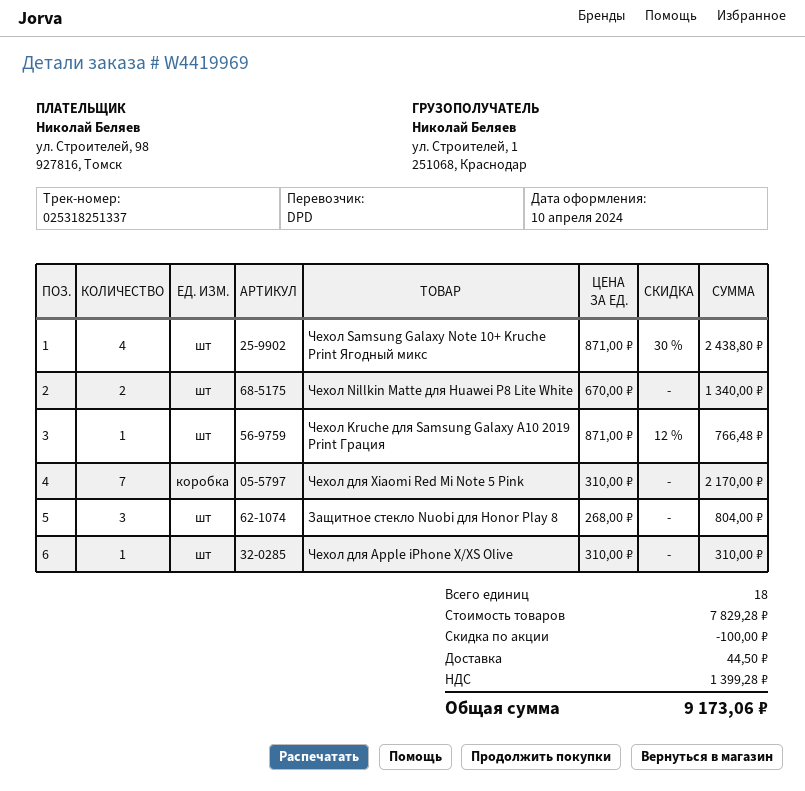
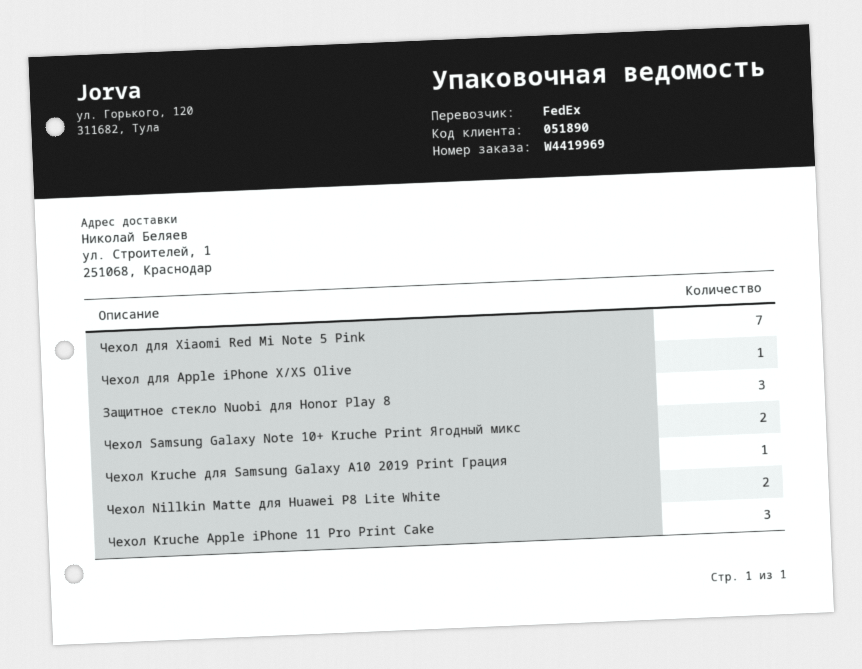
shipping method: DPD -> FedEx
Чехол Samsung Galaxy Note 10+ Kruche Print Ягодный микс: 4 -> 2
Чехол Kruche Apple iPhone 11 Pro Print Cake: none -> 3

